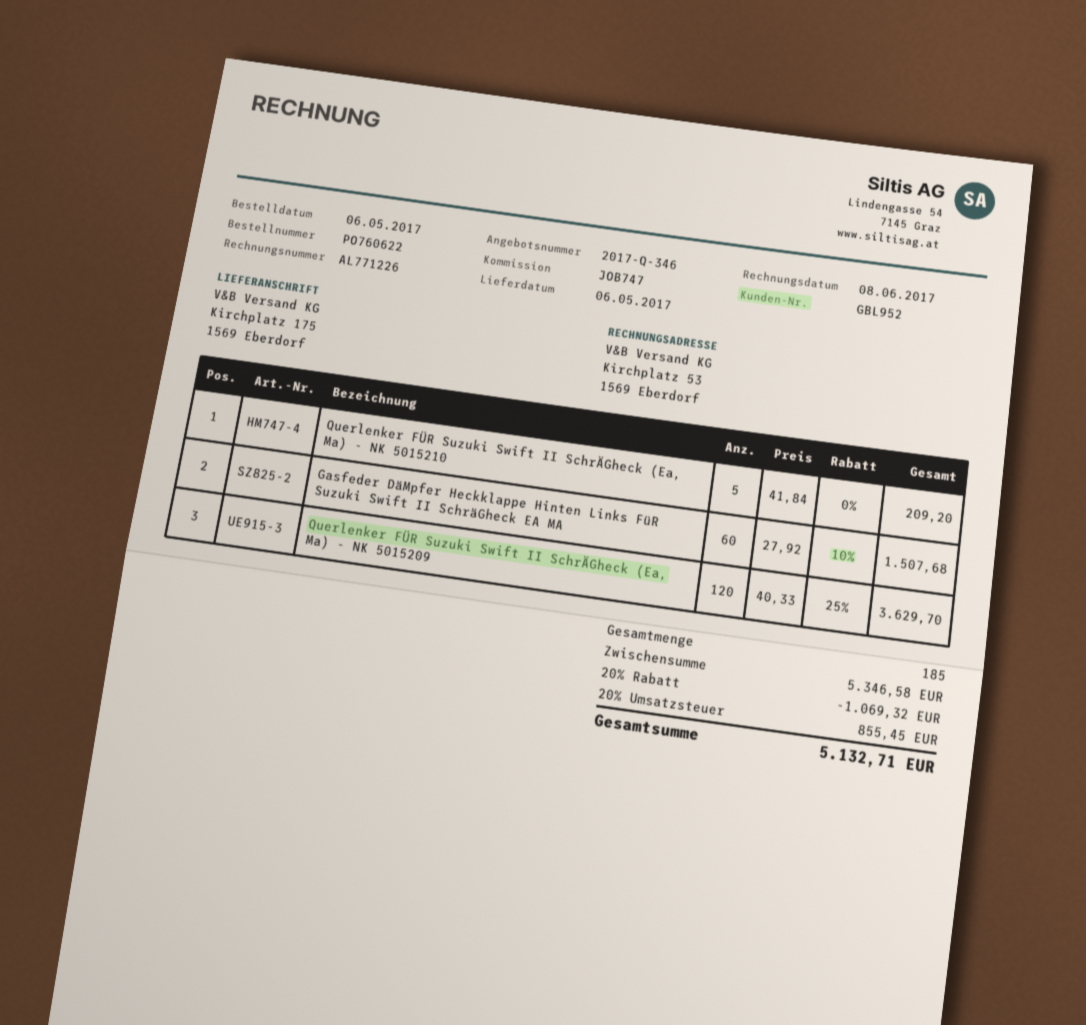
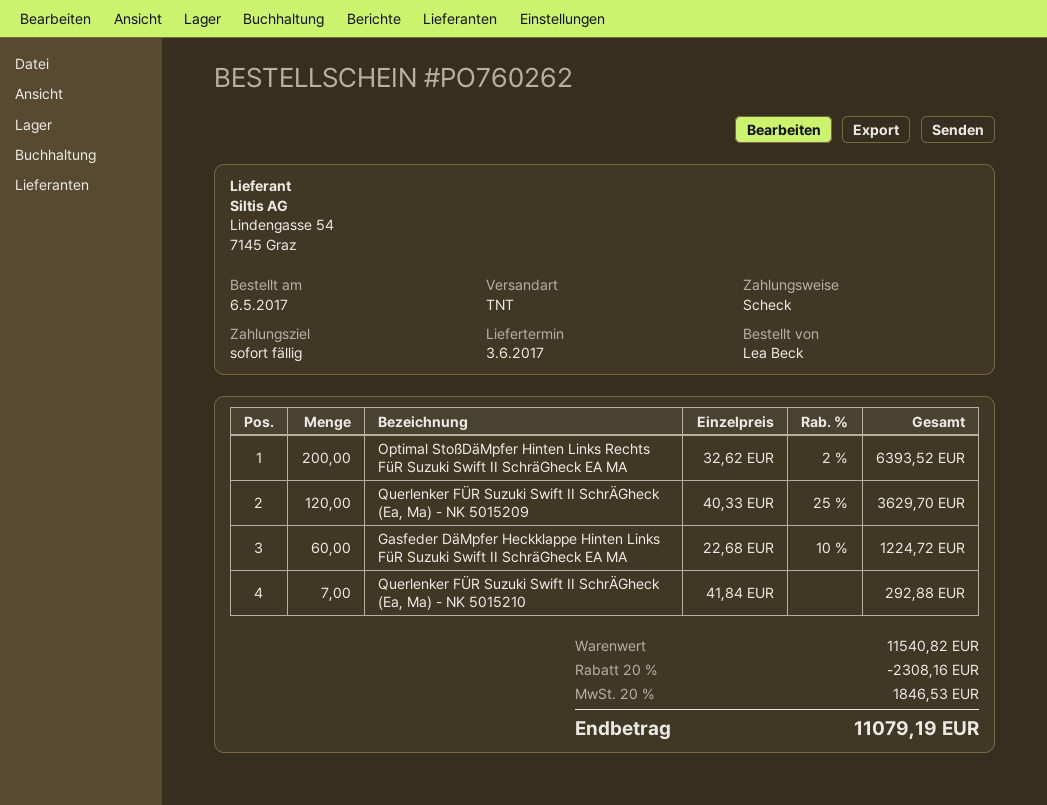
order number: PO760622 -> PO760262
delivery date: 2017-05-06 -> 2017-06-03
Querlenker FÜR Suzuki Swift II SchrÄGheck (Ea, Ma) - NK 5015210: 5 x 41.84 = 209.20 -> 7 x 41.84 = 292.88
Gasfeder DäMpfer Heckklappe Hinten Links FüR Suzuki Swift II SchräGheck EA MA: 60 x 27.92 - 10% = 1507.68 -> 60 x 22.68 - 10% = 1224.72
Optimal StoßDäMpfer Hinten Links Rechts FüR Suzuki Swift II SchräGheck EA MA: none -> 200 x 32.62 - 2% = 6393.52
subtotal: 5346.58 -> 11540.82
discount: 20% = 1069.32 -> 20% = 2308.16
tax: 20% = 855.45 -> 20% = 1846.53
total: 5132.71 -> 11079.19

